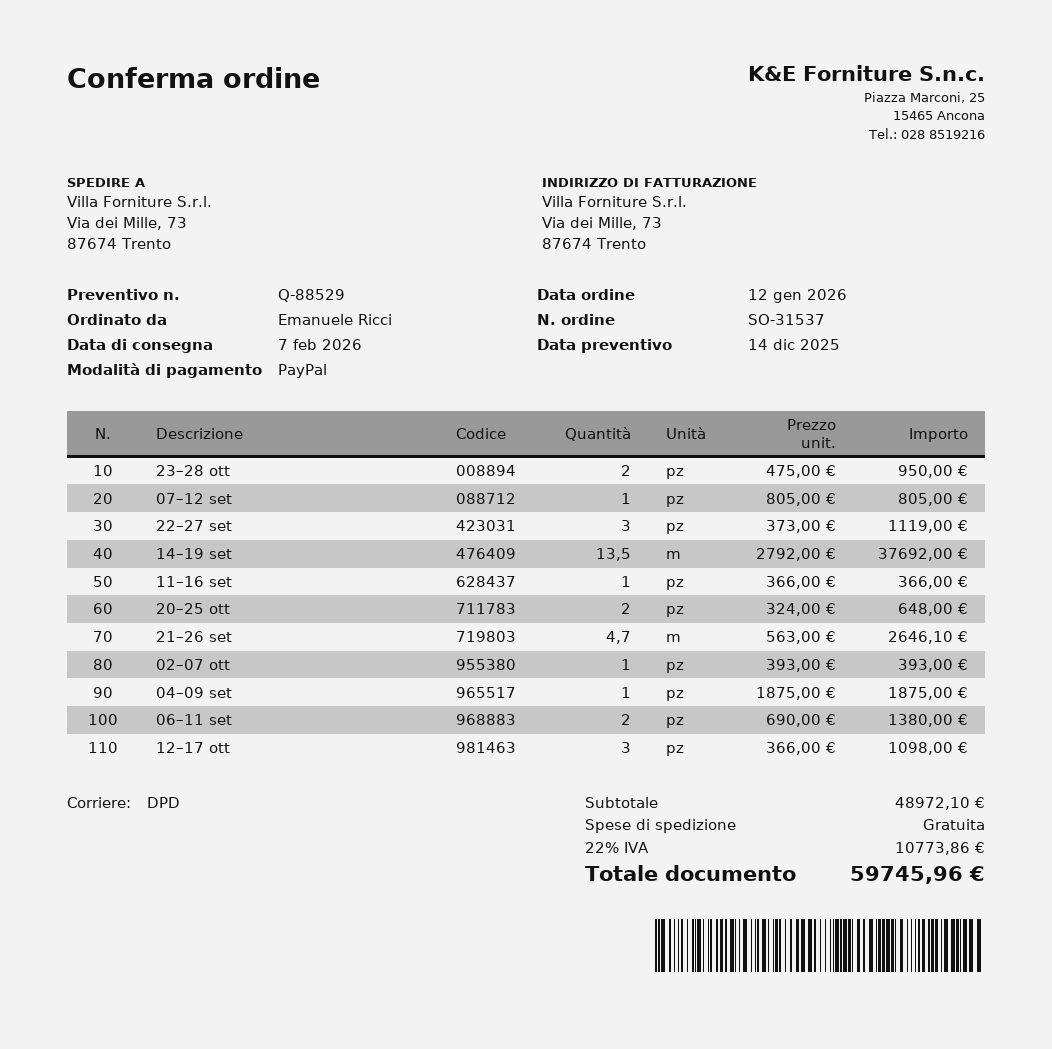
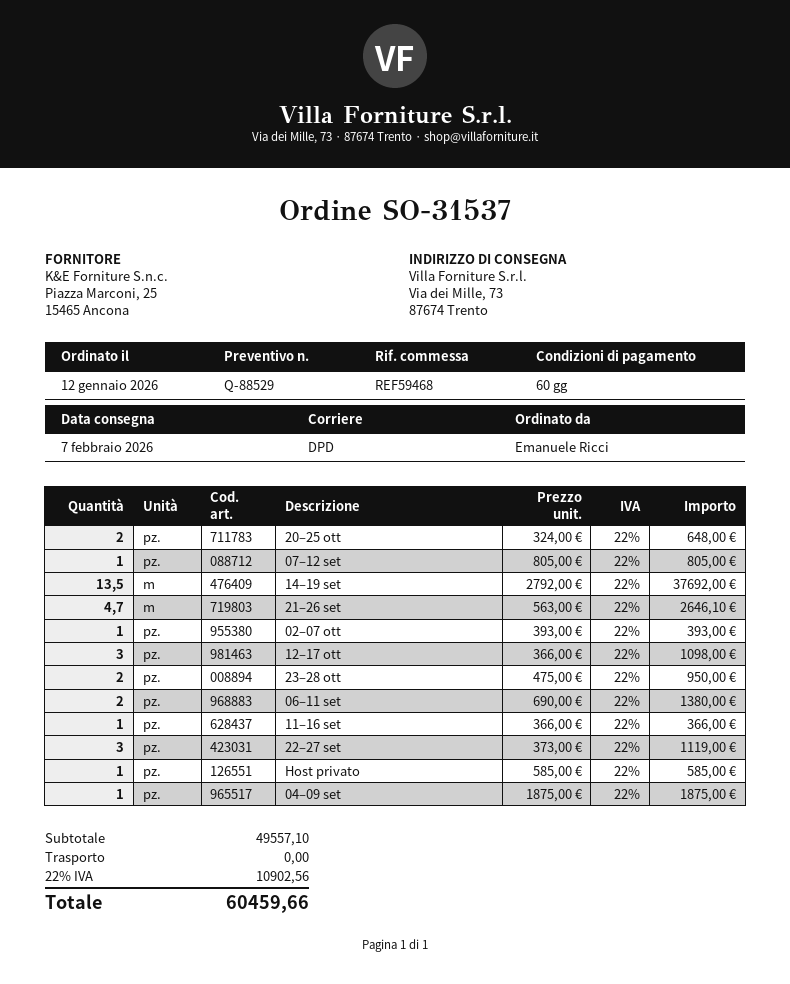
Host privato: none -> 1 x 585.00 = 585.00
subtotal: 48972.10 -> 49557.10
tax: 22% = 10773.86 -> 22% = 10902.56
total: 59745.96 -> 60459.66

